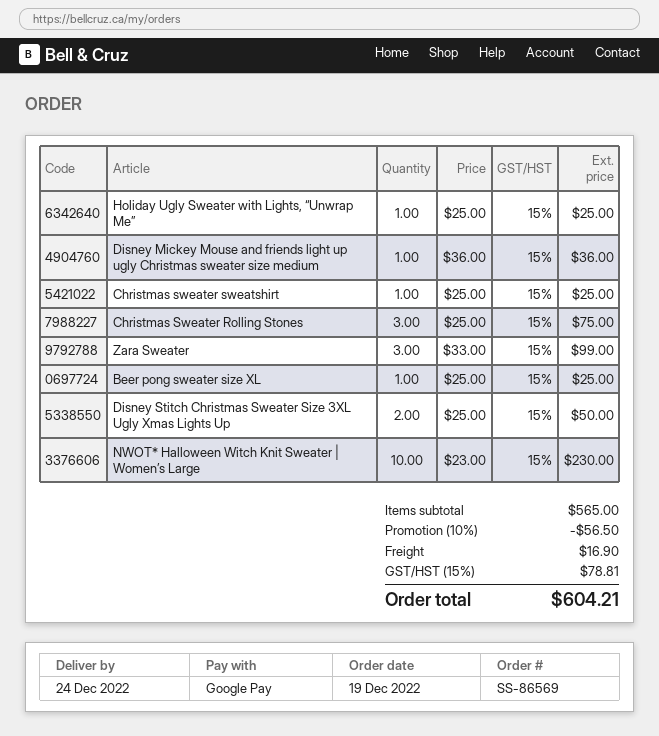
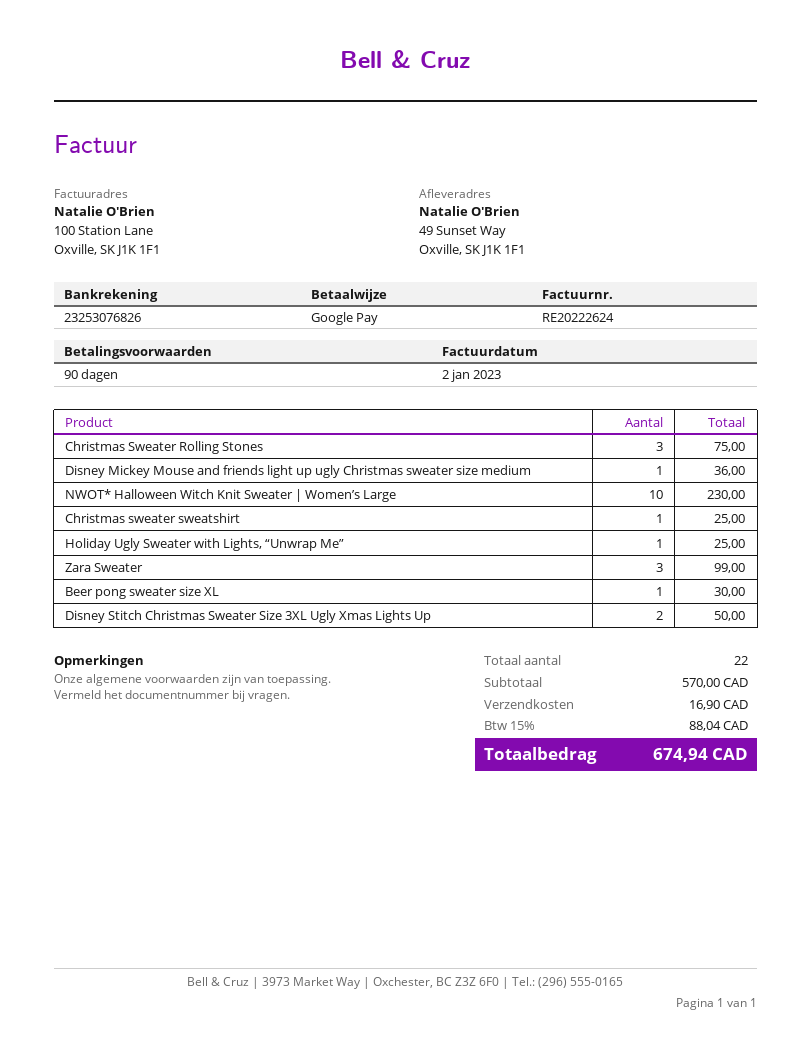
Beer pong sweater size XL: 1 for 25.00 -> 1 for 30.00
subtotal: 565.00 -> 570.00
discount: 10% = 56.50 -> none
tax: 15% = 78.81 -> 15% = 88.04
total: 604.21 -> 674.94

